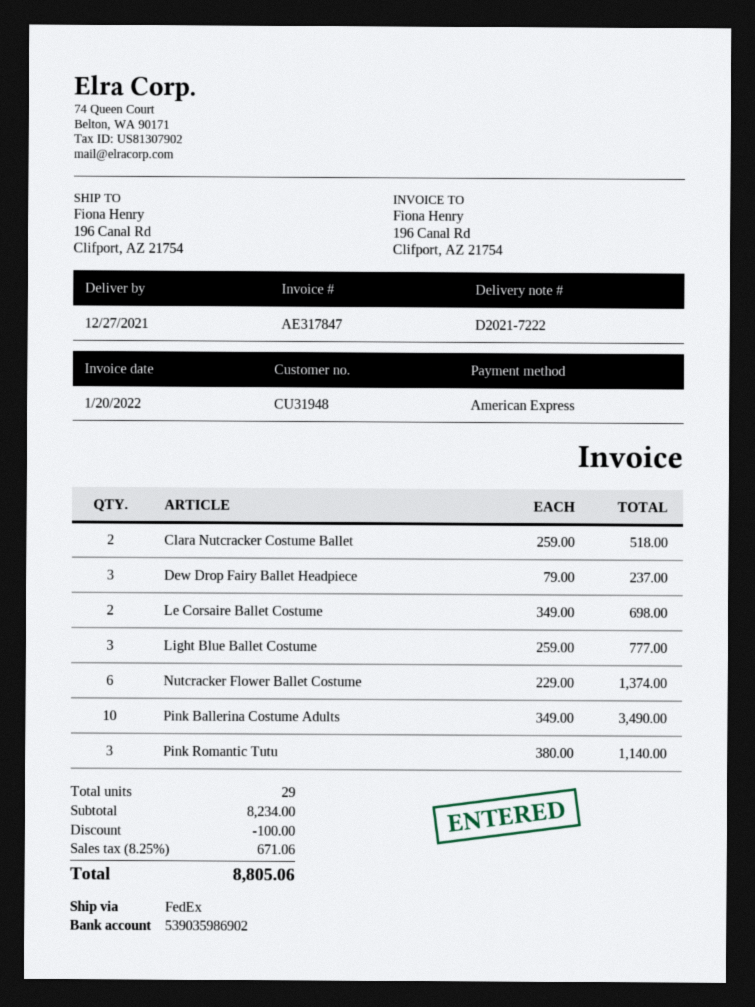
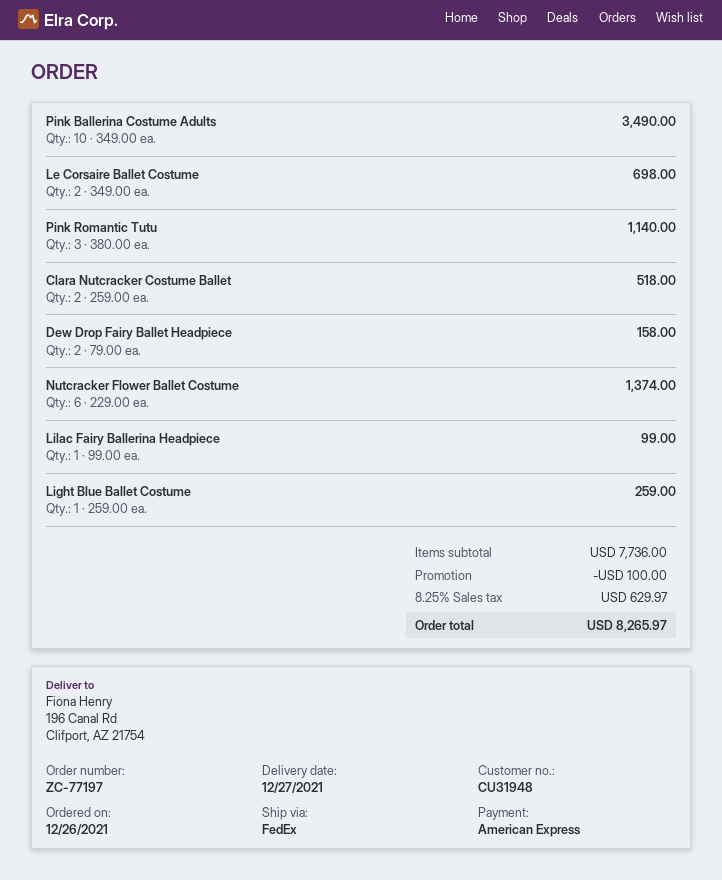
Dew Drop Fairy Ballet Headpiece: 3 x 79.00 = 237.00 -> 2 x 79.00 = 158.00
Light Blue Ballet Costume: 3 x 259.00 = 777.00 -> 1 x 259.00 = 259.00
Lilac Fairy Ballerina Headpiece: none -> 1 x 99.00 = 99.00
subtotal: 8234.00 -> 7736.00
tax: 8.25% = 671.06 -> 8.25% = 629.97
total: 8805.06 -> 8265.97

